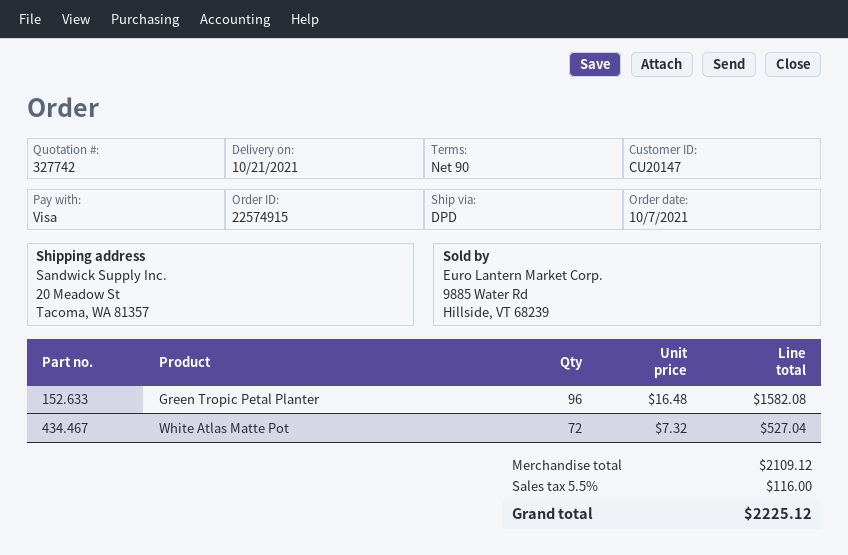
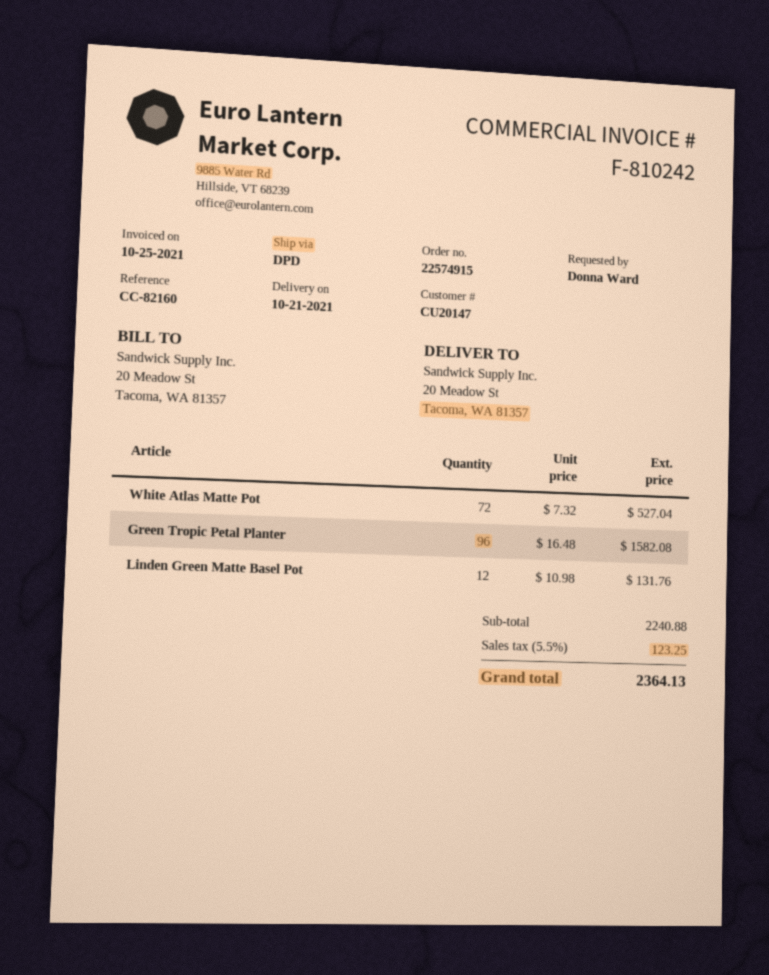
Linden Green Matte Basel Pot: none -> 12 x 10.98 = 131.76
subtotal: 2109.12 -> 2240.88
tax: 5.5% = 116.00 -> 5.5% = 123.25
total: 2225.12 -> 2364.13

